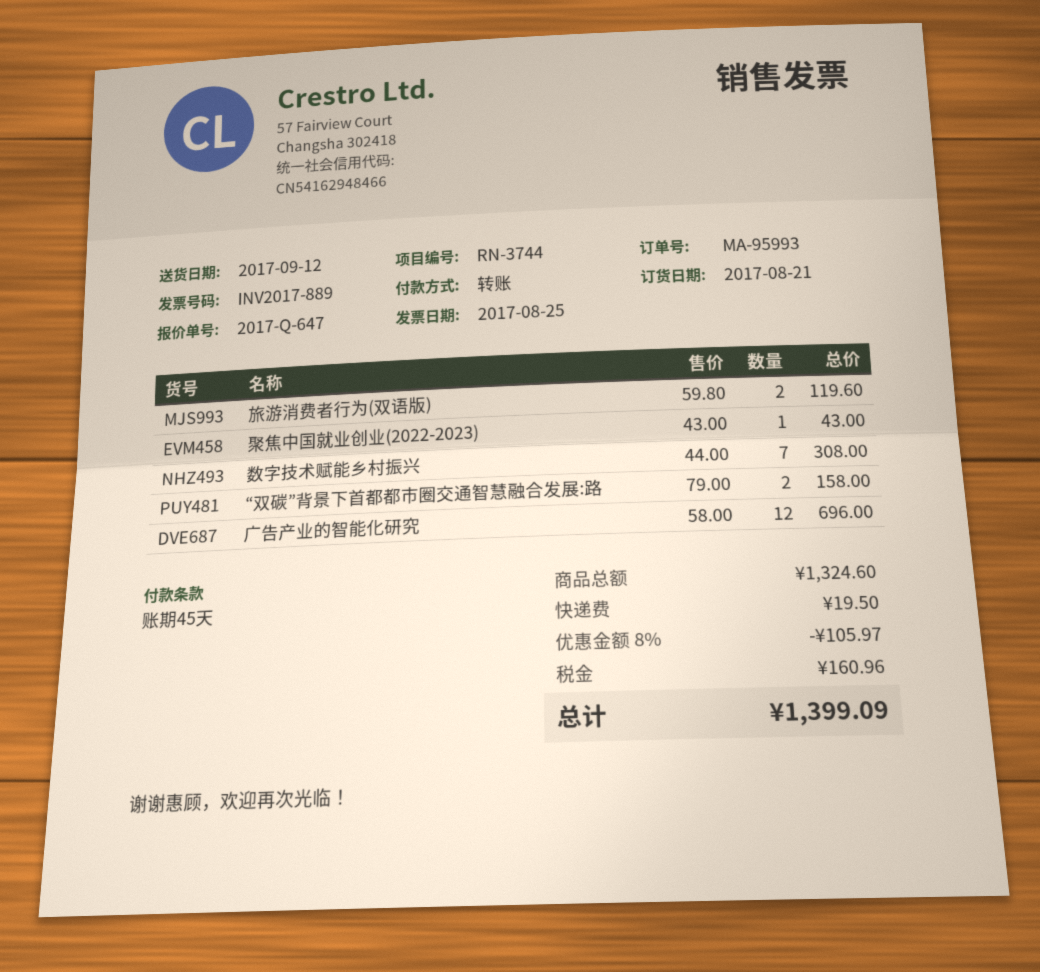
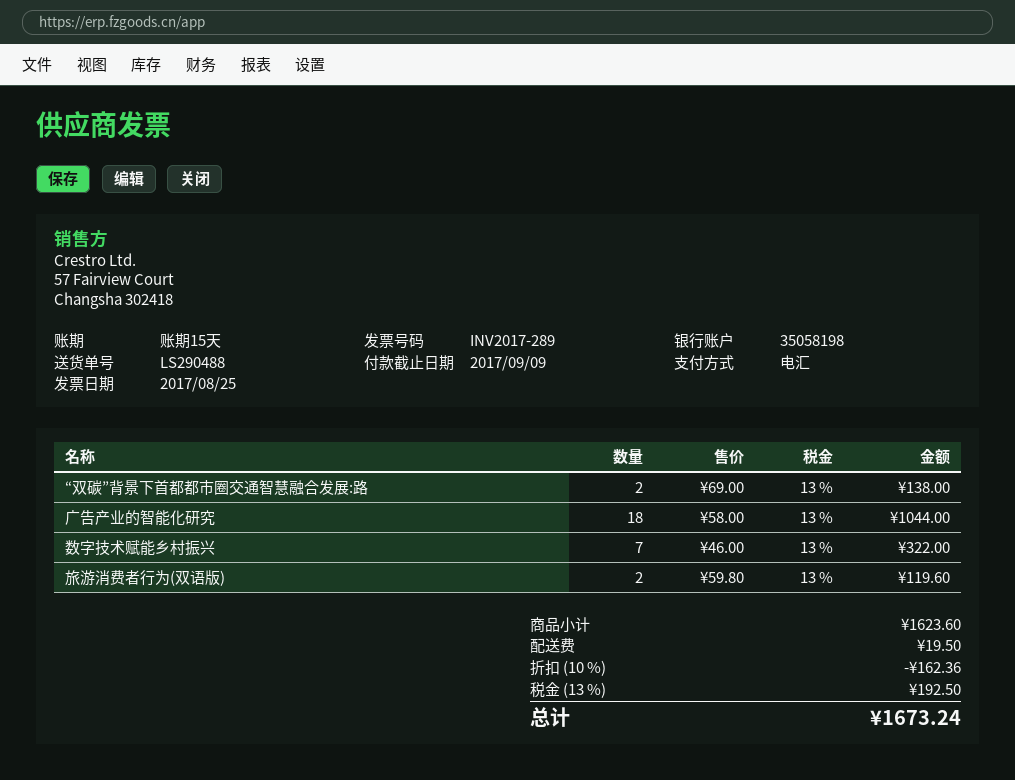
invoice number: INV2017-889 -> INV2017-289
payment terms: 45 days -> 15 days
聚焦中国就业创业(2022-2023): 1 x 43.00 = 43.00 -> none
数字技术赋能乡村振兴: 7 x 44.00 = 308.00 -> 7 x 46.00 = 322.00
“双碳”背景下首都都市圈交通智慧融合发展:路: 2 x 79.00 = 158.00 -> 2 x 69.00 = 138.00
广告产业的智能化研究: 12 x 58.00 = 696.00 -> 18 x 58.00 = 1044.00
subtotal: 1324.60 -> 1623.60
discount: 8% = 105.97 -> 10% = 162.36
tax: 160.96 -> 192.50
total: 1399.09 -> 1673.24

